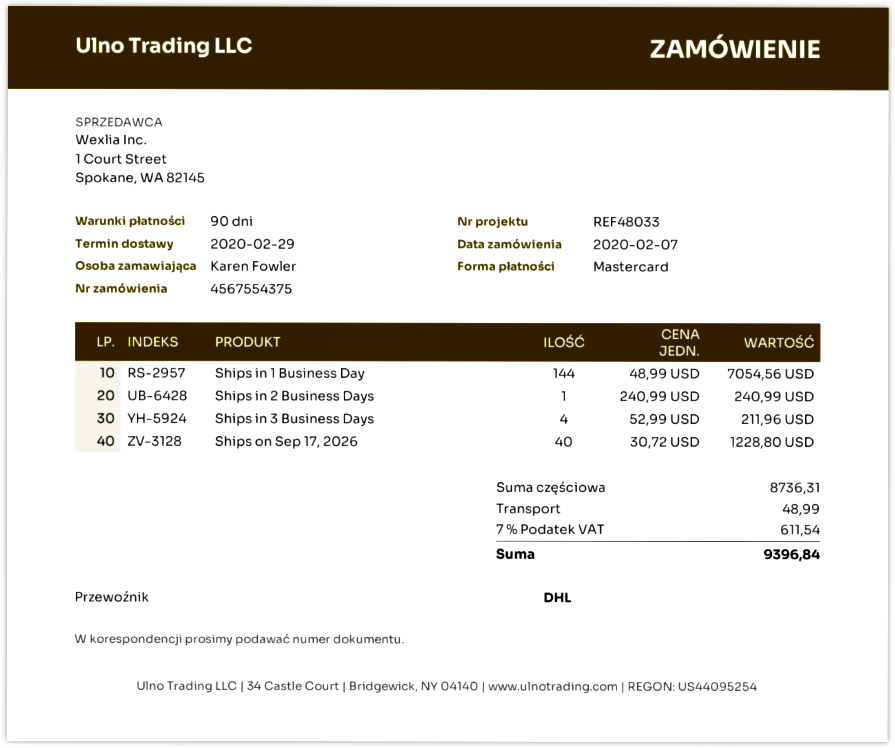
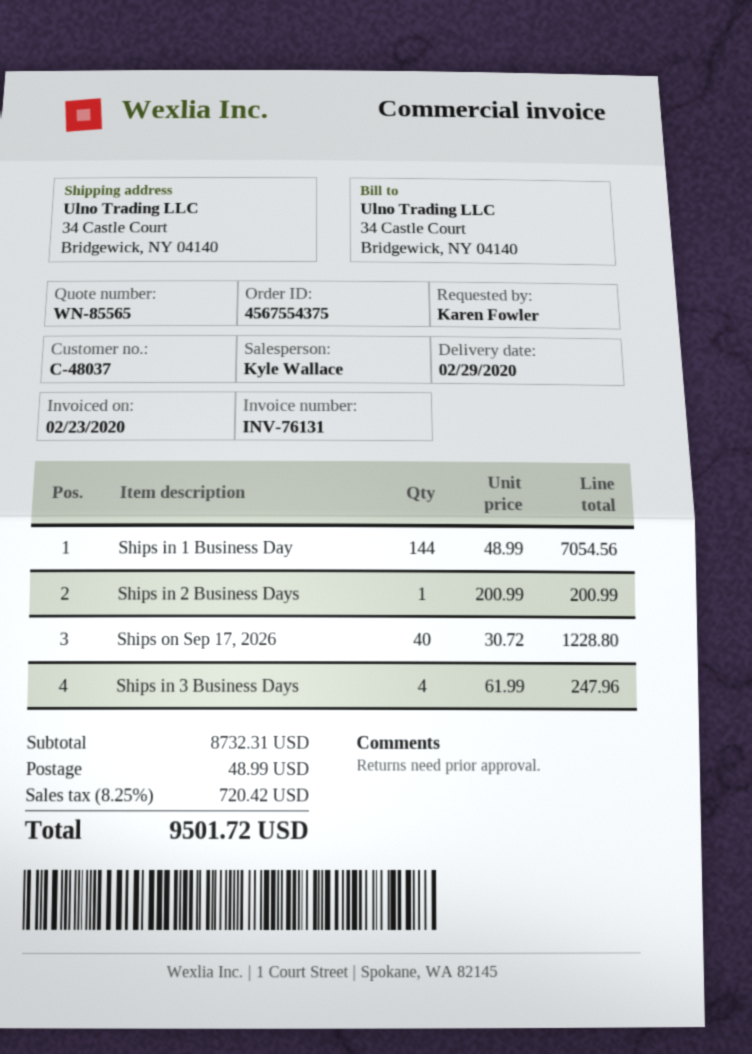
Ships in 2 Business Days: 1 x 240.99 = 240.99 -> 1 x 200.99 = 200.99
Ships in 3 Business Days: 4 x 52.99 = 211.96 -> 4 x 61.99 = 247.96
subtotal: 8736.31 -> 8732.31
tax: 7% = 611.54 -> 8.25% = 720.42
total: 9396.84 -> 9501.72

